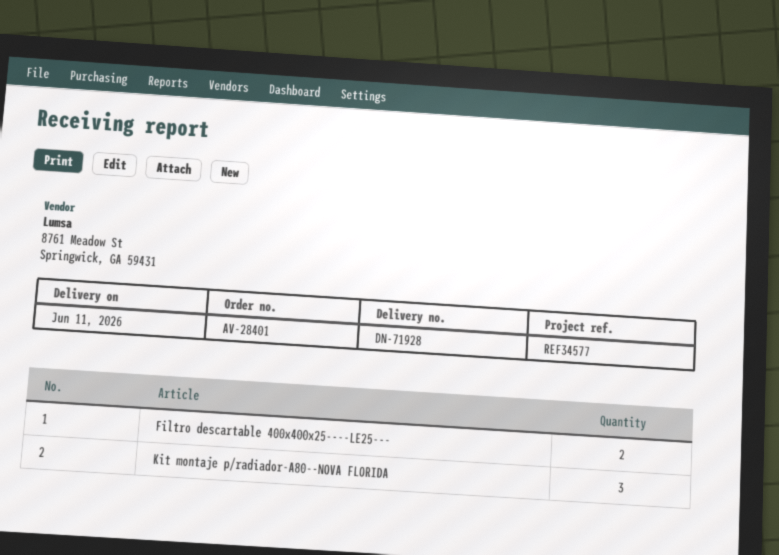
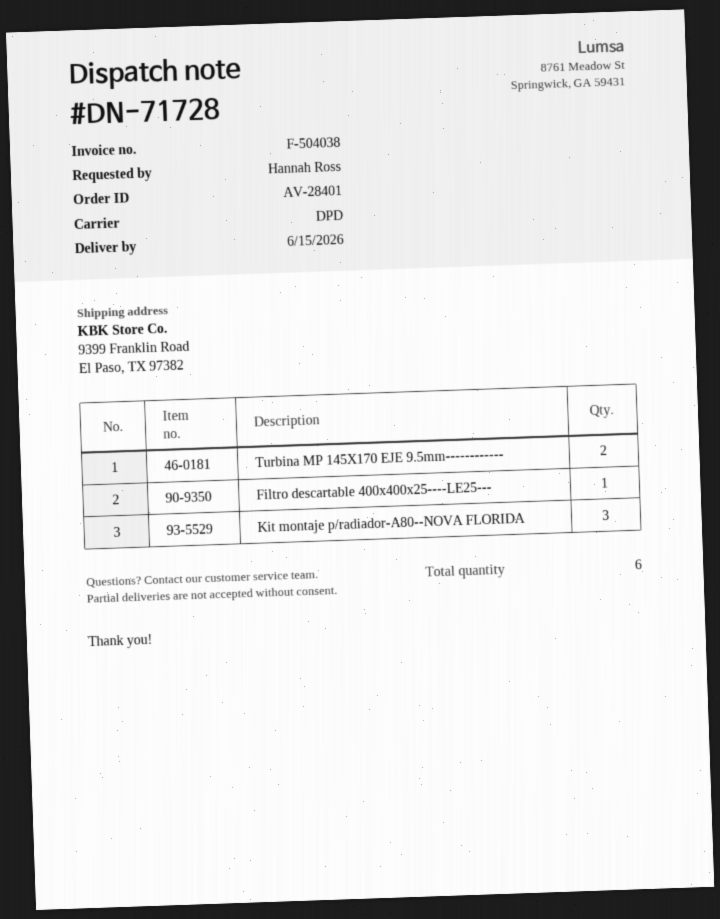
delivery note number: DN-71928 -> DN-71728
delivery date: 2026-06-11 -> 2026-06-15
Filtro descartable 400x400x25----LE25---: 2 -> 1
Turbina MP 145X170 EJE 9.5mm------------: none -> 2

